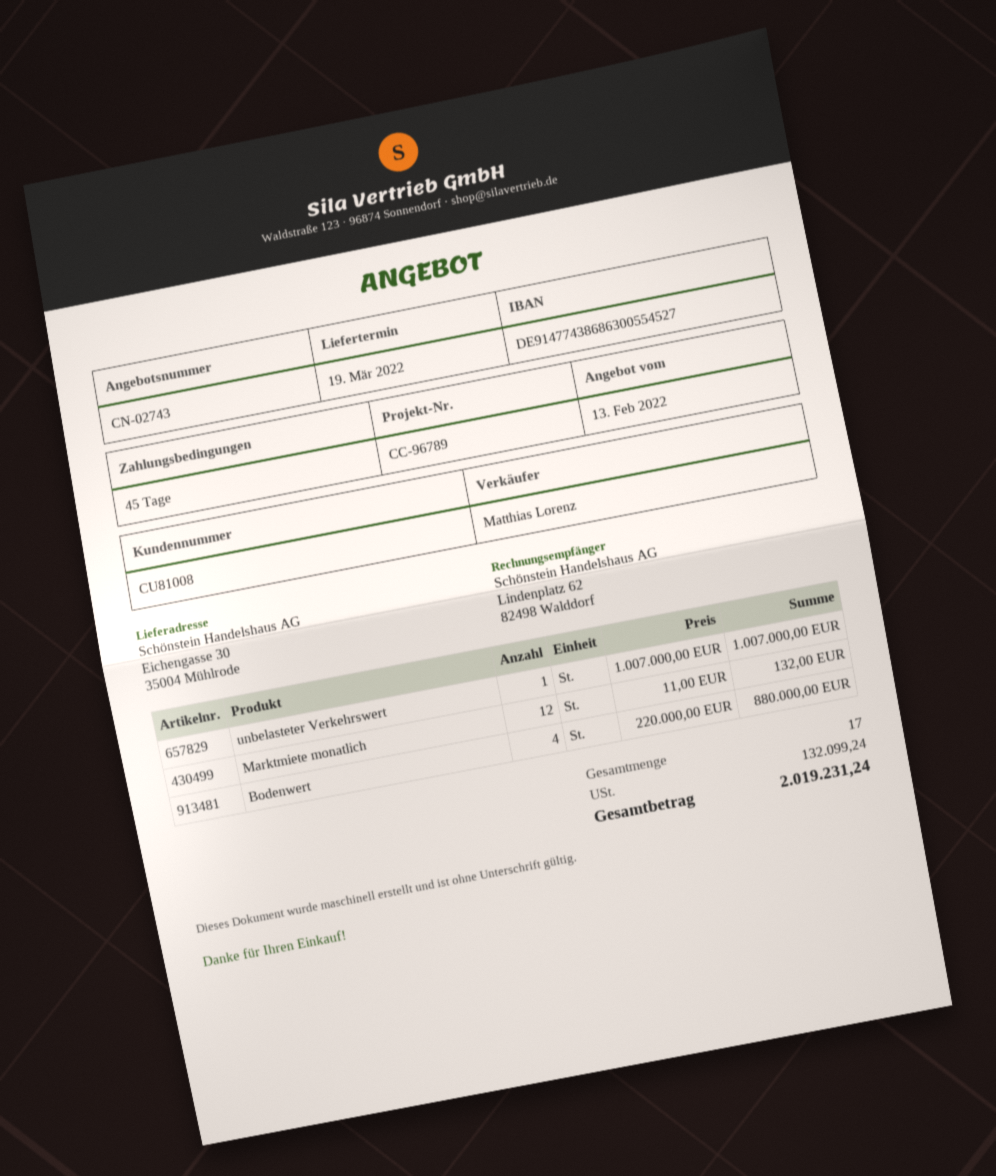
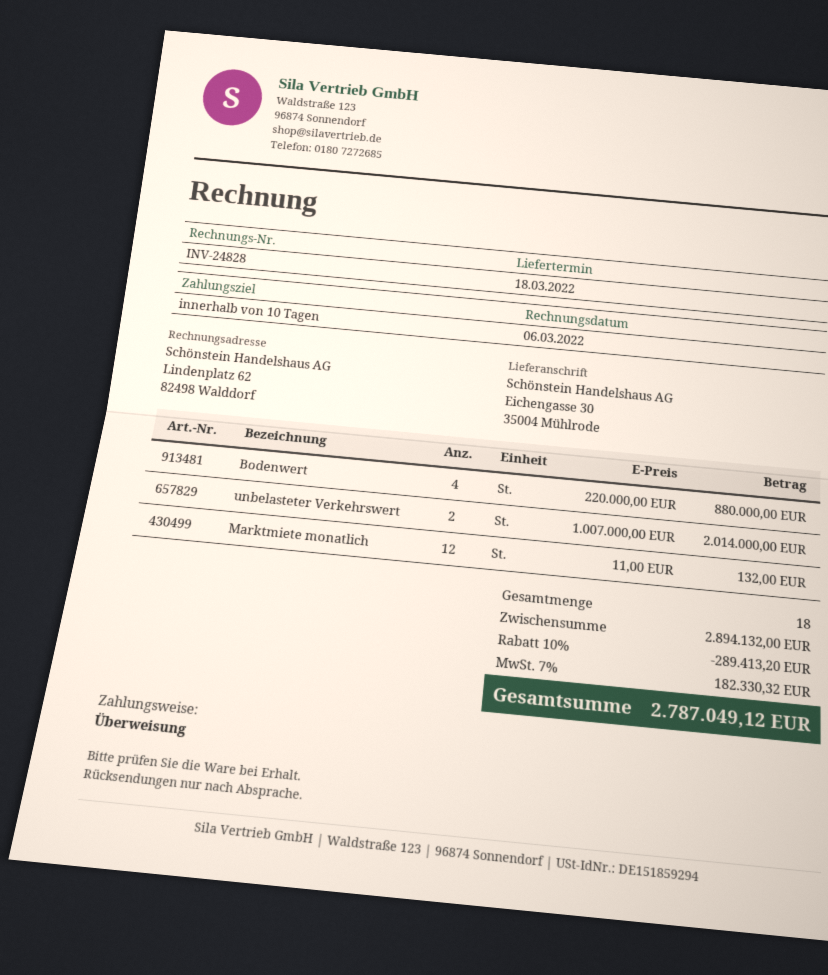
delivery date: 2022-03-19 -> 2022-03-18
payment terms: 45 days -> 10 days
unbelasteter Verkehrswert: 1 x 1007000.00 = 1007000.00 -> 2 x 1007000.00 = 2014000.00
total quantity: 17 -> 18
discount: none -> 10% = 289413.20
tax: 132099.24 -> 182330.32
total: 2019231.24 -> 2787049.12

